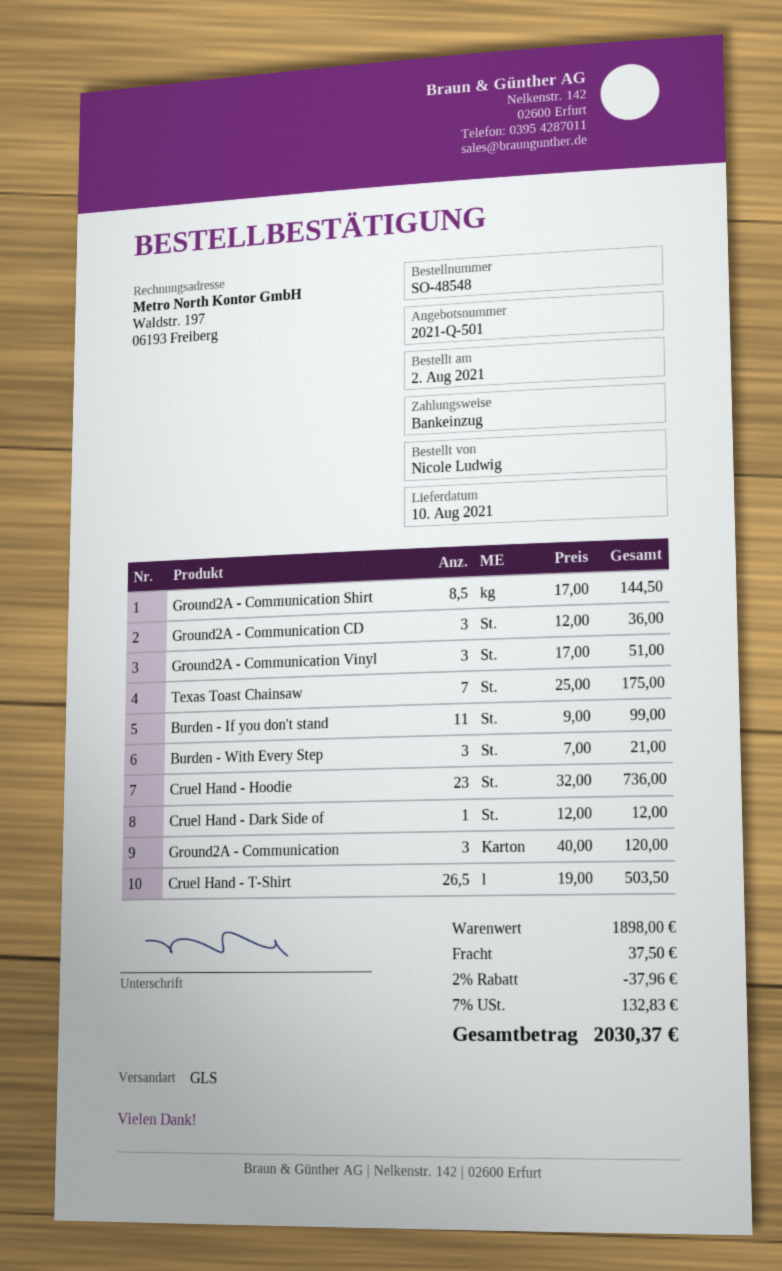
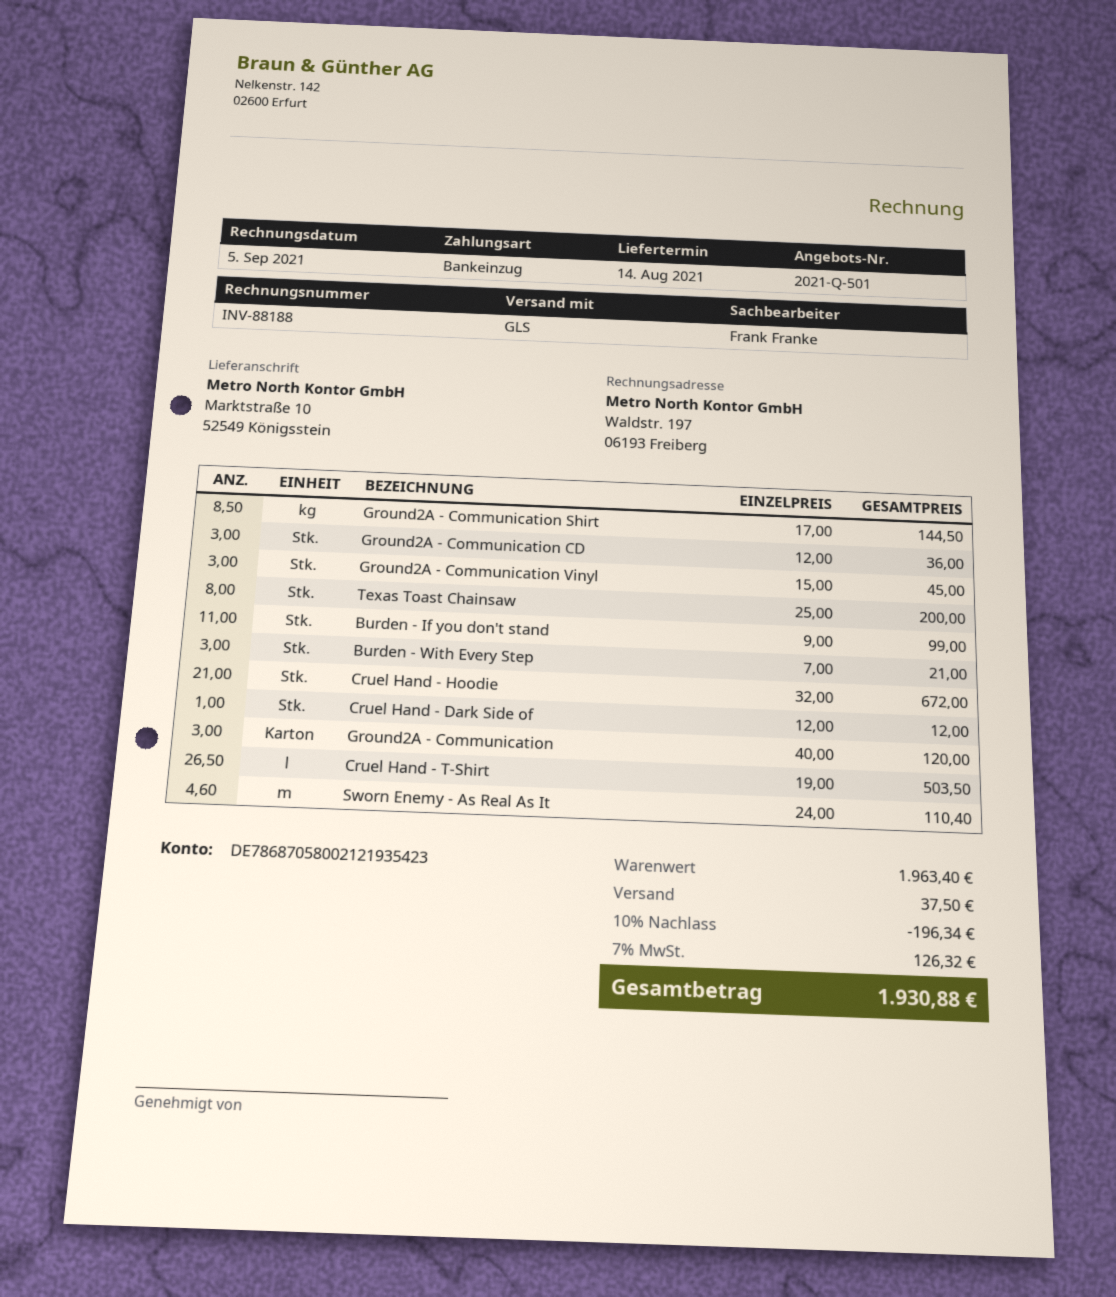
delivery date: 2021-08-10 -> 2021-08-14
Ground2A - Communication Vinyl: 3 x 17.00 = 51.00 -> 3 x 15.00 = 45.00
Texas Toast Chainsaw: 7 x 25.00 = 175.00 -> 8 x 25.00 = 200.00
Cruel Hand - Hoodie: 23 x 32.00 = 736.00 -> 21 x 32.00 = 672.00
Sworn Enemy - As Real As It: none -> 4.6 x 24.00 = 110.40
subtotal: 1898.00 -> 1963.40
discount: 2% = 37.96 -> 10% = 196.34
tax: 7% = 132.83 -> 7% = 126.32
total: 2030.37 -> 1930.88

